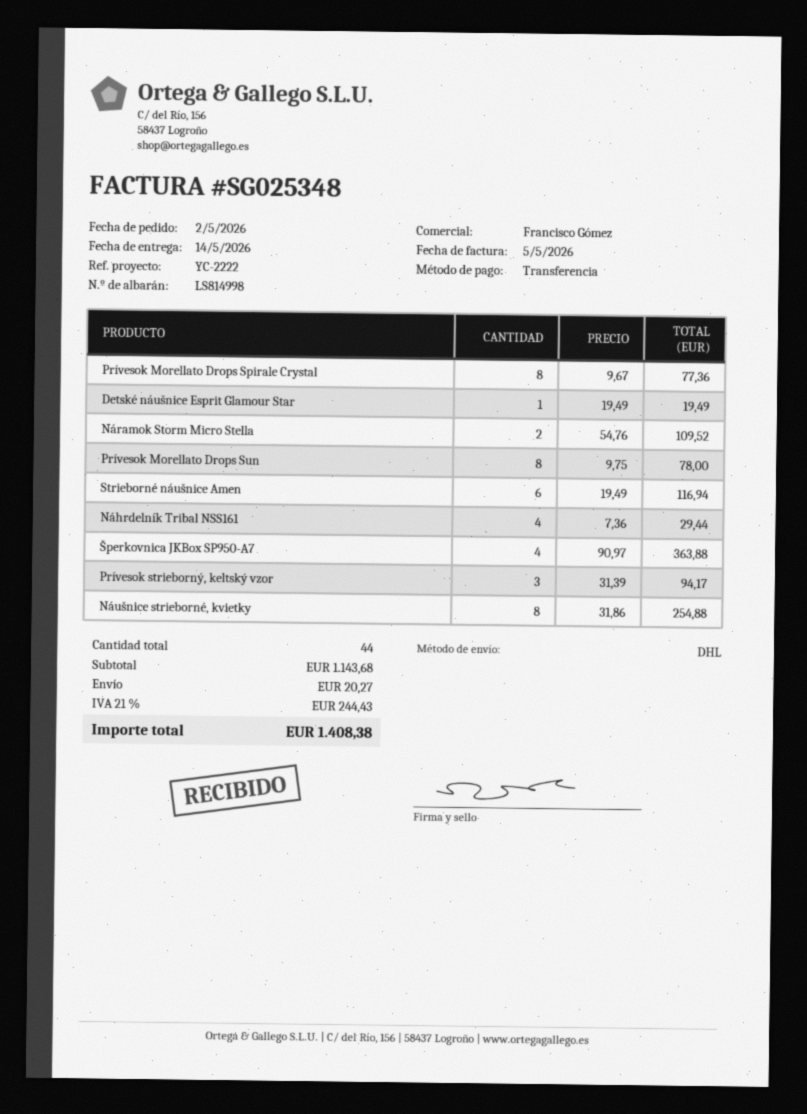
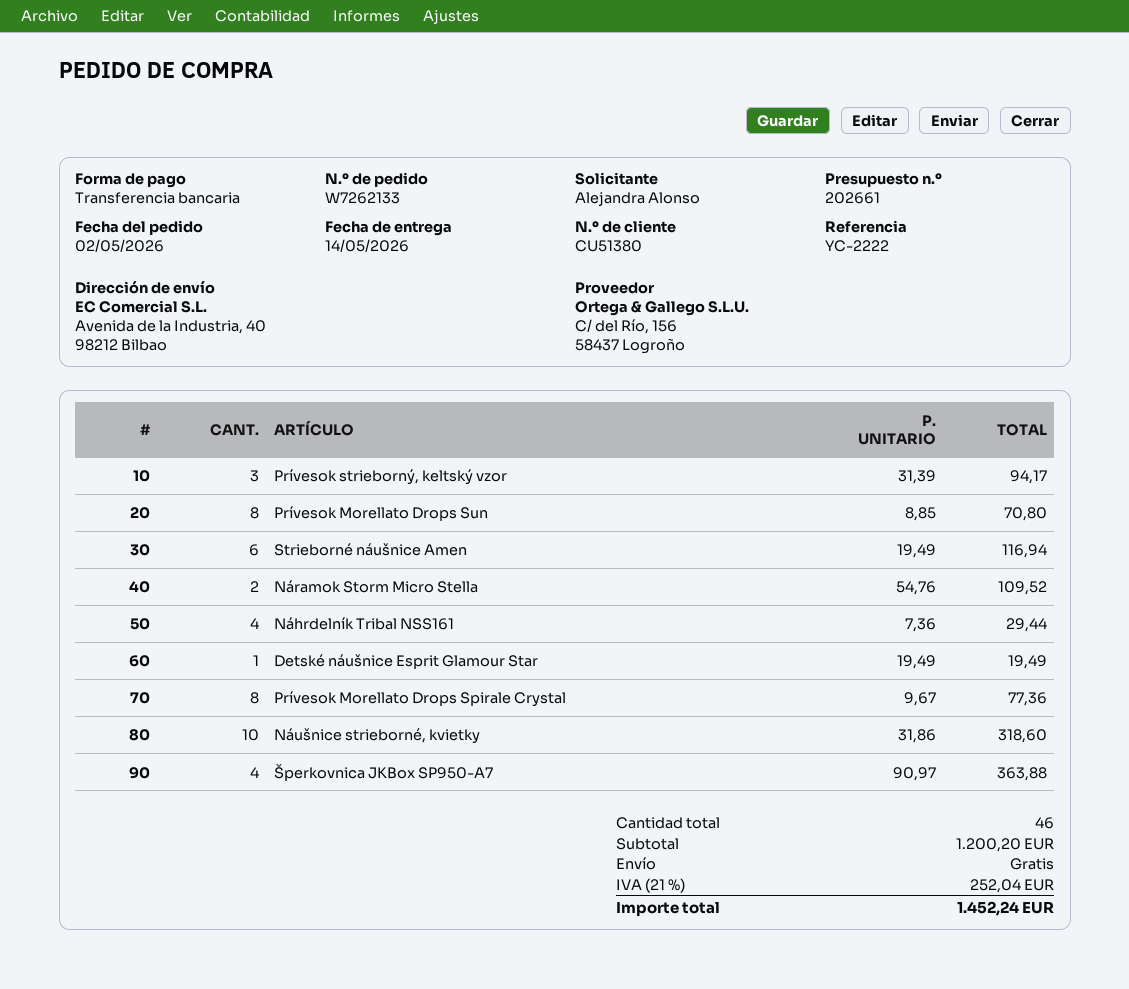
Prívesok Morellato Drops Sun: 8 x 9.75 = 78.00 -> 8 x 8.85 = 70.80
Náušnice strieborné, kvietky: 8 x 31.86 = 254.88 -> 10 x 31.86 = 318.60
total quantity: 44 -> 46
subtotal: 1143.68 -> 1200.20
shipping: 20.27 -> 0.00
tax: 21% = 244.43 -> 21% = 252.04
total: 1408.38 -> 1452.24

